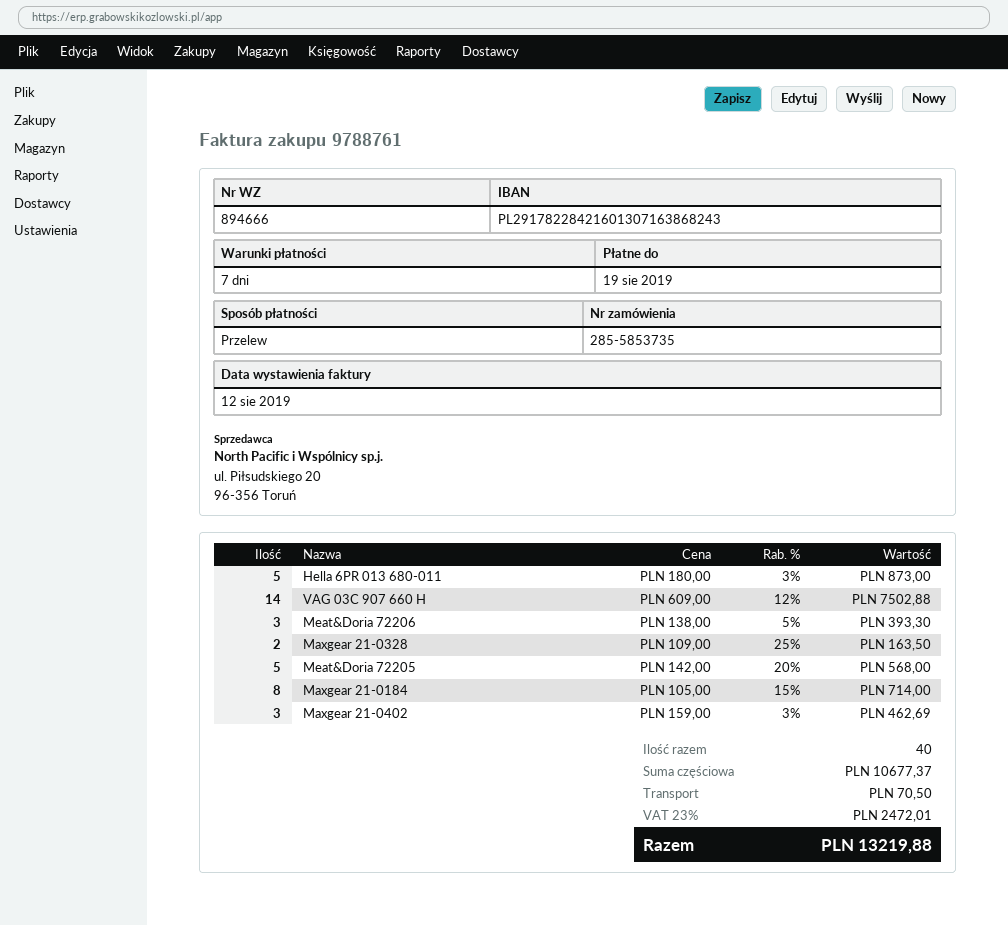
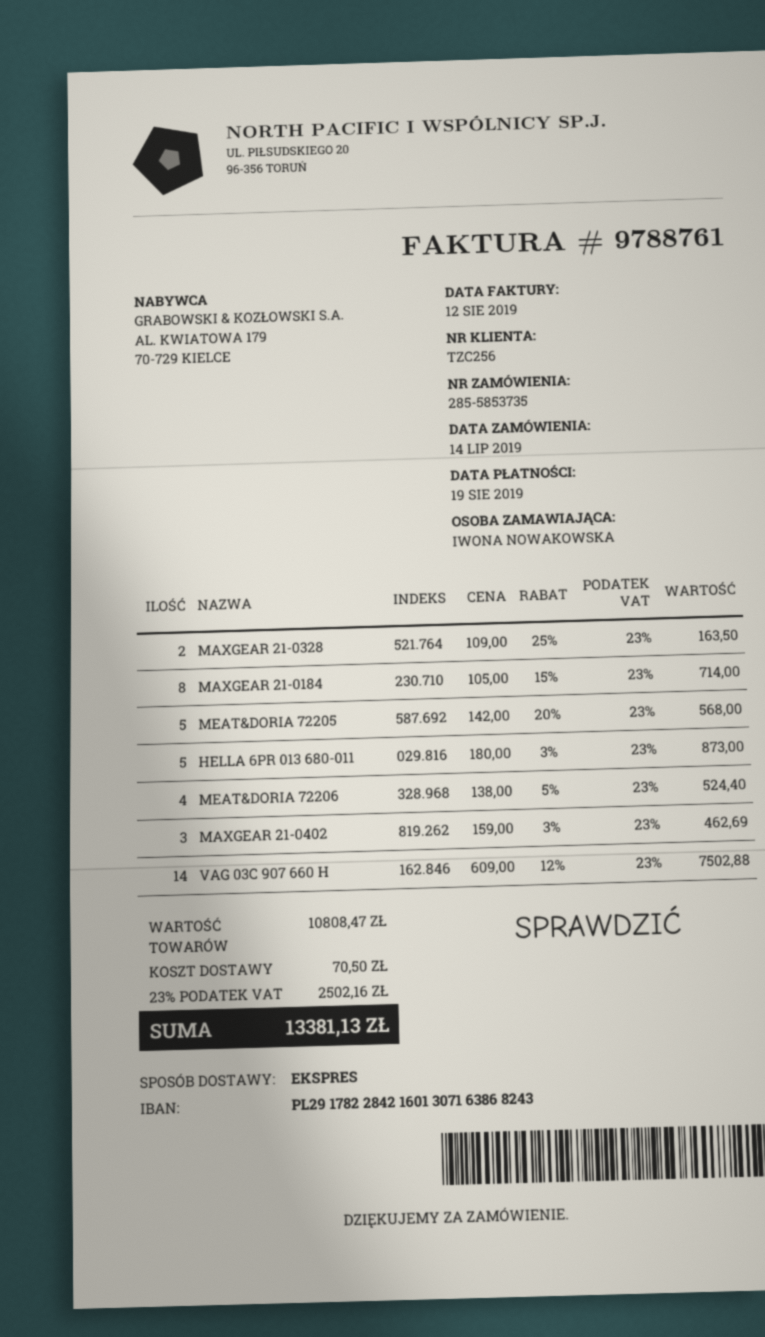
Meat&Doria 72206: 3 x 138.00 - 5% = 393.30 -> 4 x 138.00 - 5% = 524.40
subtotal: 10677.37 -> 10808.47
tax: 23% = 2472.01 -> 23% = 2502.16
total: 13219.88 -> 13381.13

